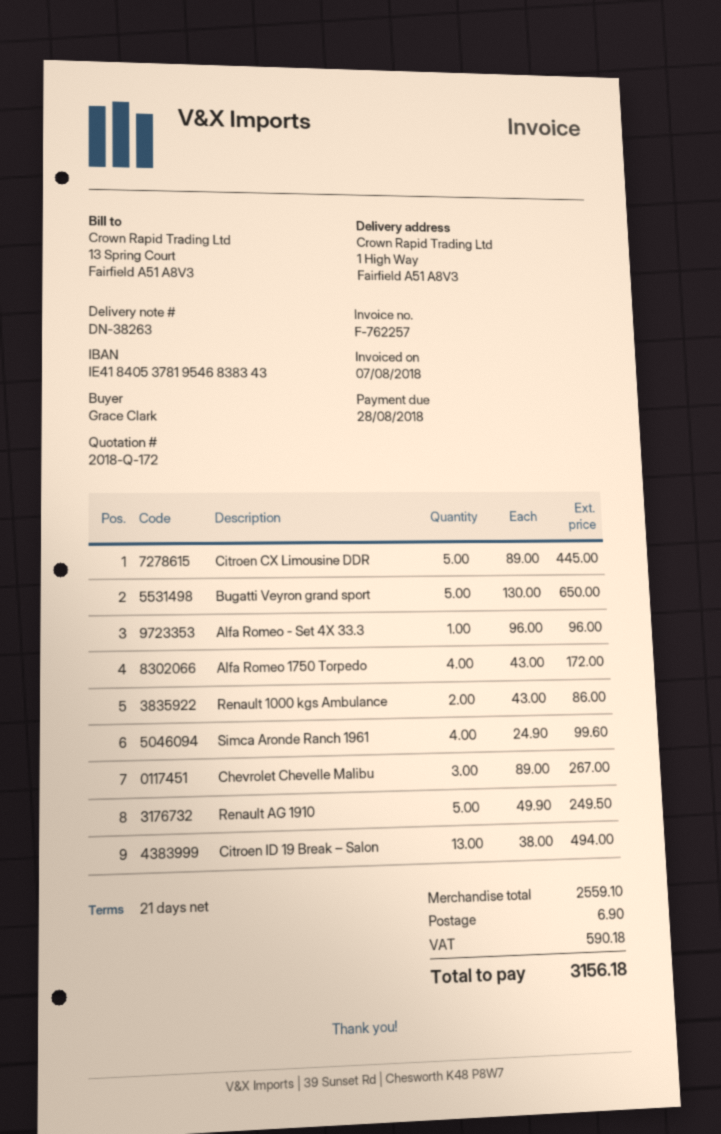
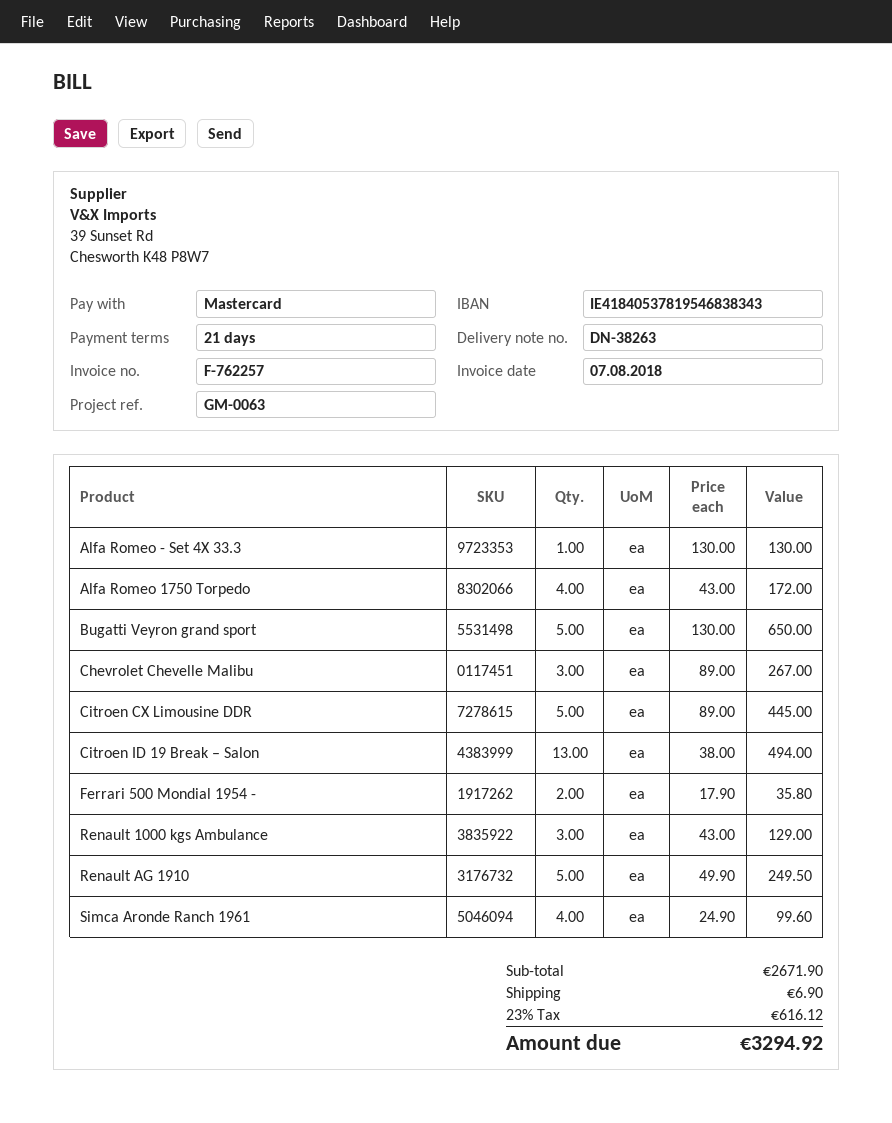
Alfa Romeo - Set 4X 33.3: 1 x 96.00 = 96.00 -> 1 x 130.00 = 130.00
Renault 1000 kgs Ambulance: 2 x 43.00 = 86.00 -> 3 x 43.00 = 129.00
Ferrari 500 Mondial 1954 -: none -> 2 x 17.90 = 35.80
subtotal: 2559.10 -> 2671.90
tax: 590.18 -> 616.12
total: 3156.18 -> 3294.92

